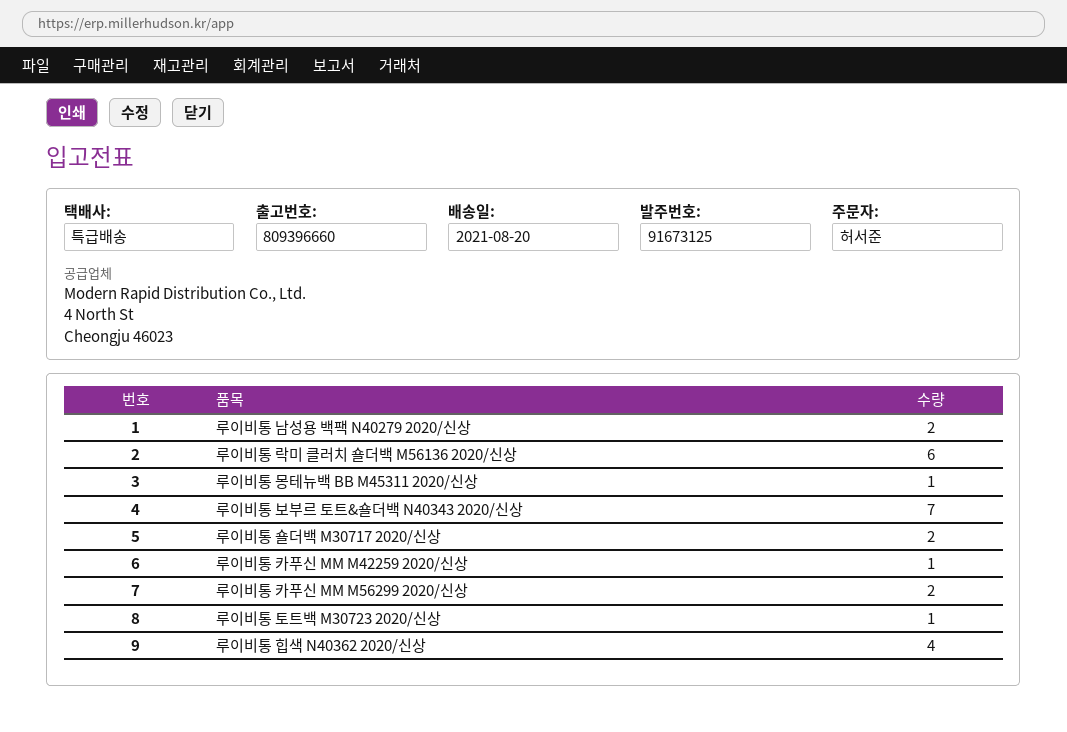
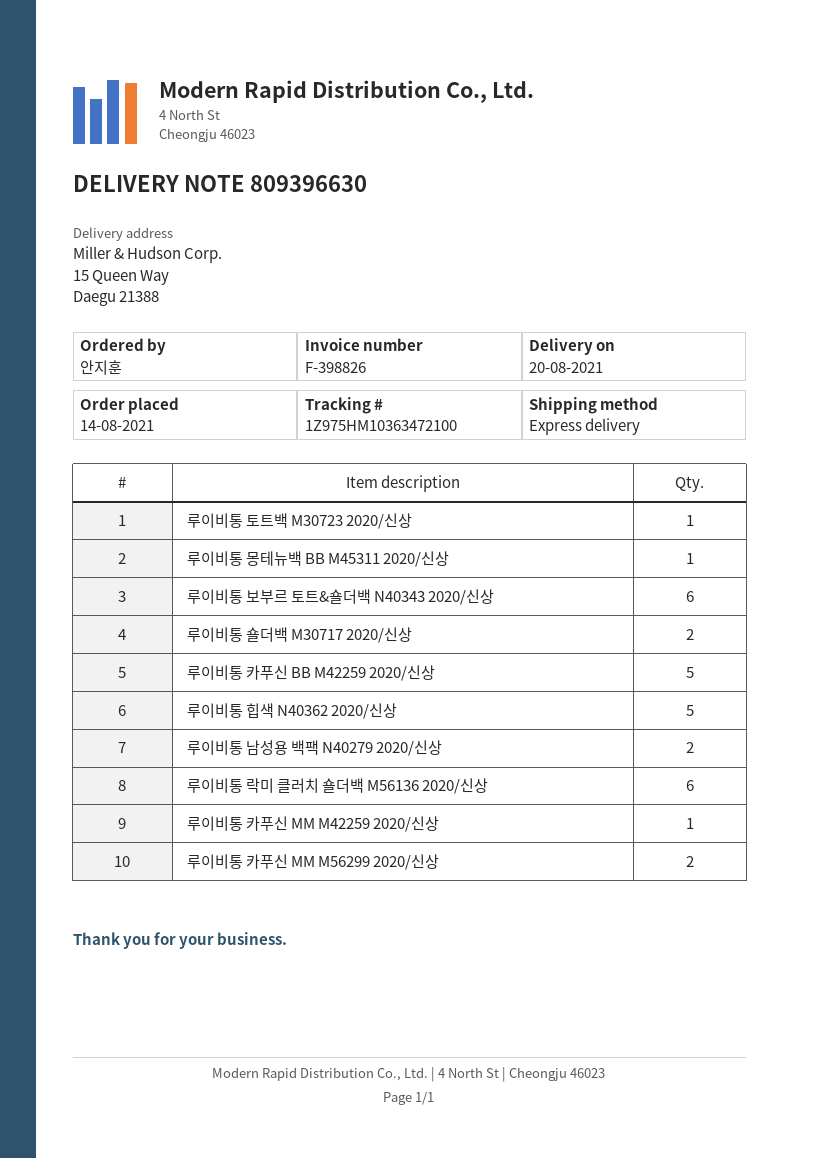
delivery note number: 809396660 -> 809396630
ordered by: 허서준 -> 안지훈
루이비통 보부르 토트&숄더백 N40343 2020/신상: 7 -> 6
루이비통 힙색 N40362 2020/신상: 4 -> 5
루이비통 카푸신 BB M42259 2020/신상: none -> 5

